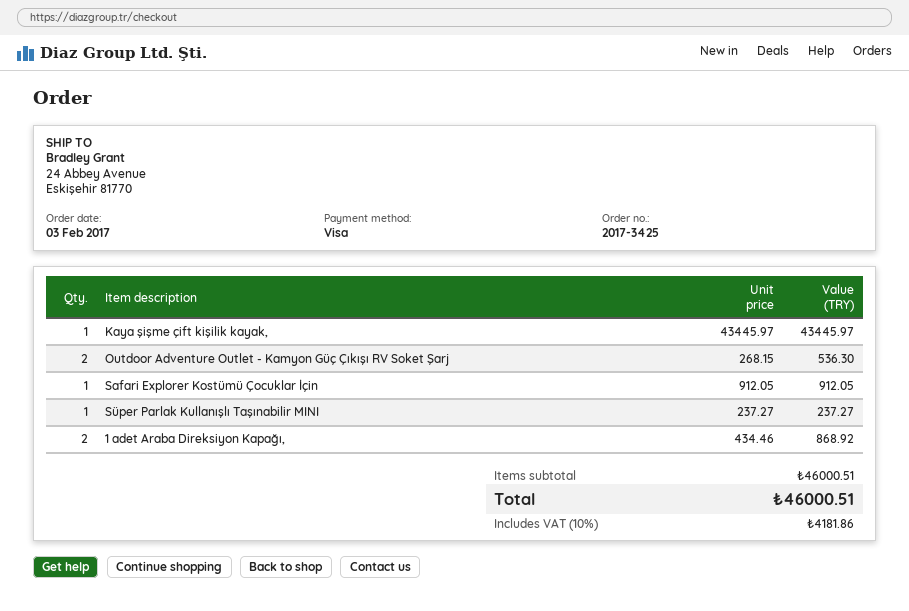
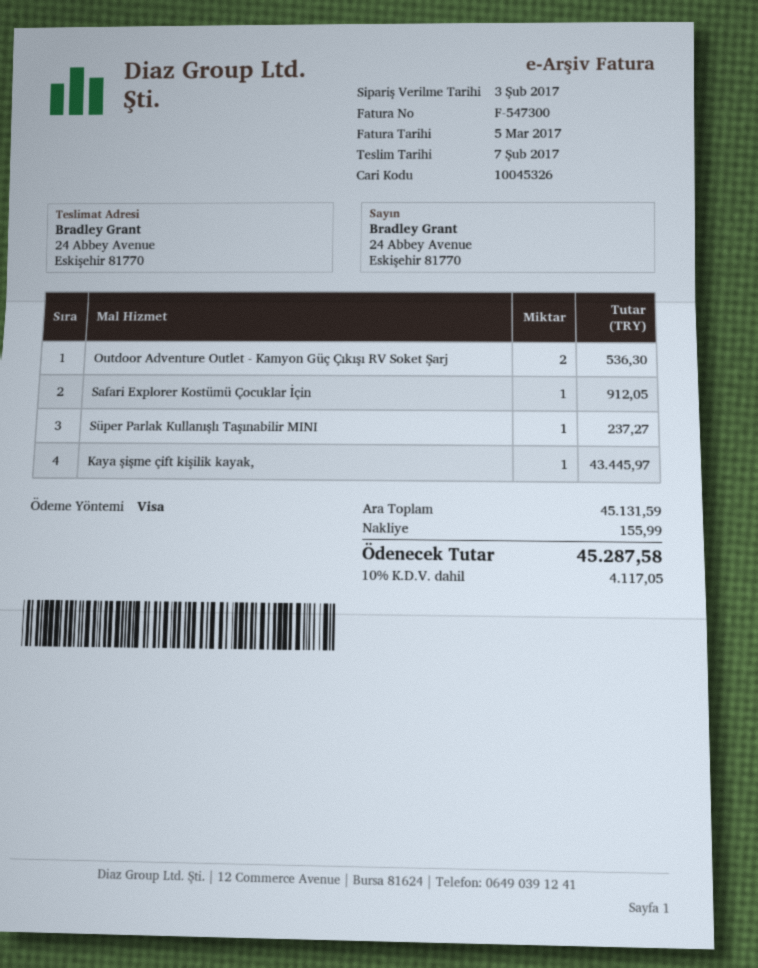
1 adet Araba Direksiyon Kapağı,: 2 for 868.92 -> none
subtotal: 46000.51 -> 45131.59
shipping: none -> 155.99
tax: 10% = 4181.86 -> 10% = 4117.05
total: 46000.51 -> 45287.58

